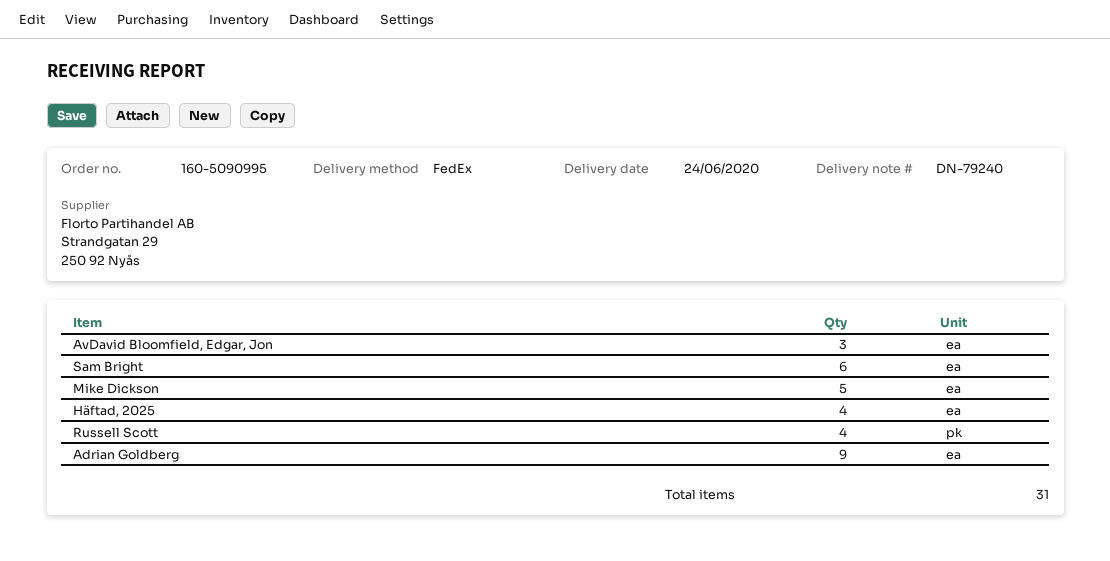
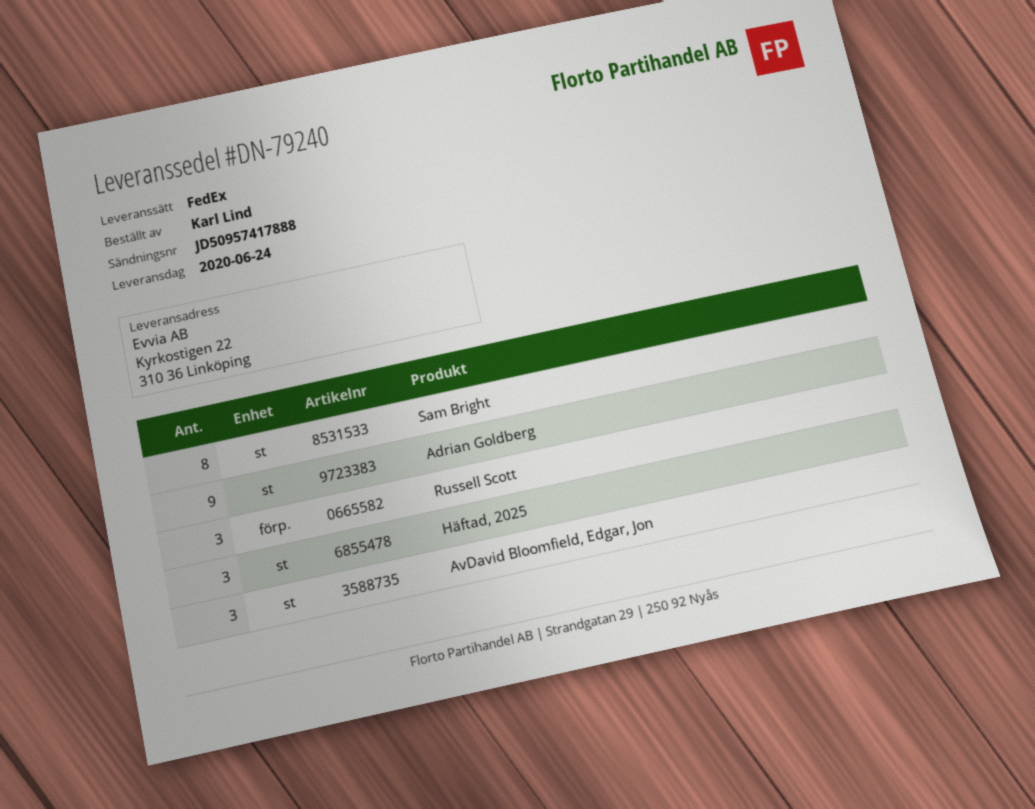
Sam Bright: 6 -> 8
Mike Dickson: 5 -> none
Häftad, 2025: 4 -> 3
Russell Scott: 4 -> 3

